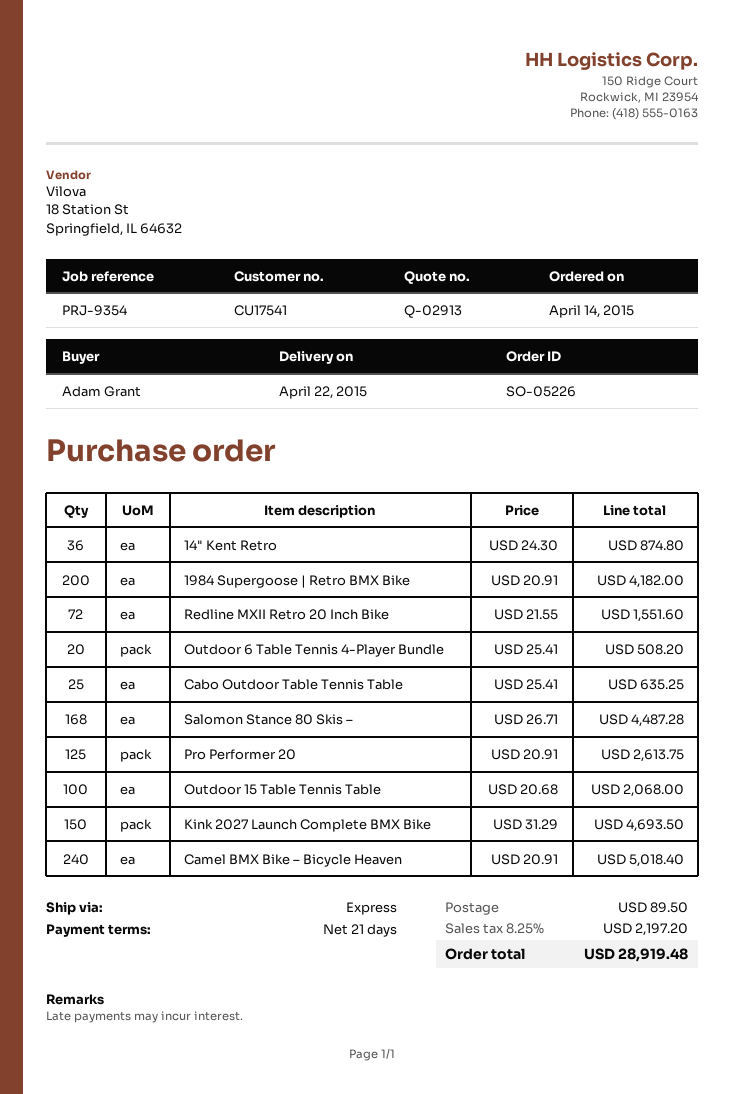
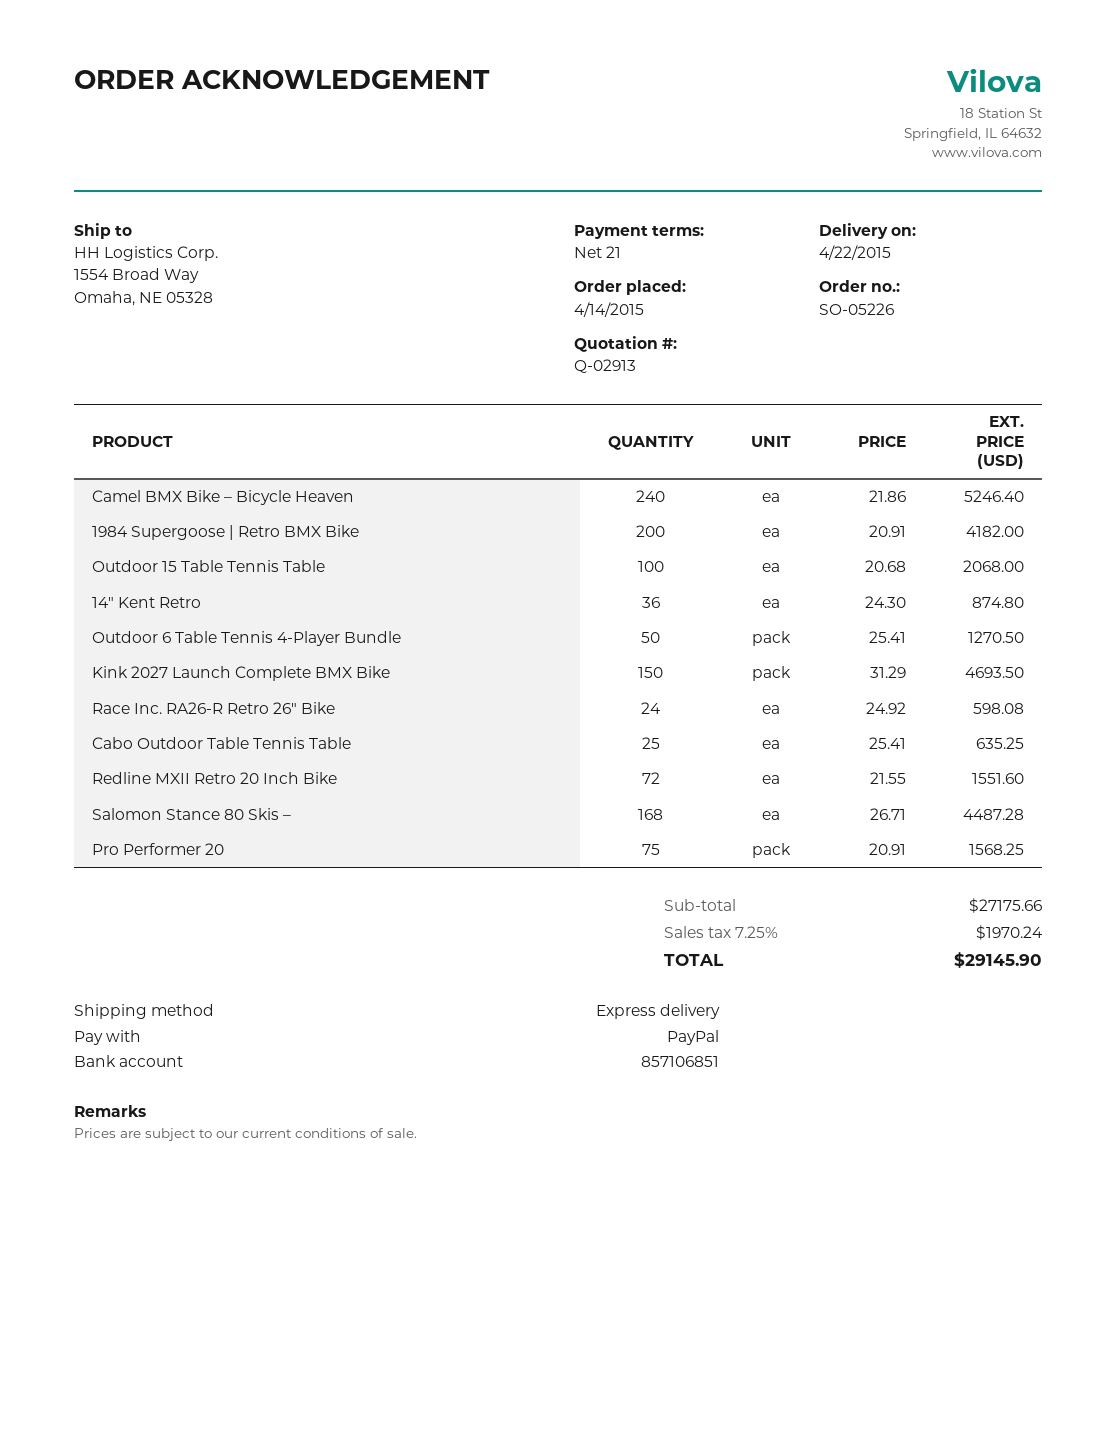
Outdoor 6 Table Tennis 4-Player Bundle: 20 x 25.41 = 508.20 -> 50 x 25.41 = 1270.50
Pro Performer 20: 125 x 20.91 = 2613.75 -> 75 x 20.91 = 1568.25
Camel BMX Bike – Bicycle Heaven: 240 x 20.91 = 5018.40 -> 240 x 21.86 = 5246.40
Race Inc. RA26-R Retro 26" Bike: none -> 24 x 24.92 = 598.08
shipping: 89.50 -> none
tax: 8.25% = 2197.20 -> 7.25% = 1970.24
total: 28919.48 -> 29145.90

